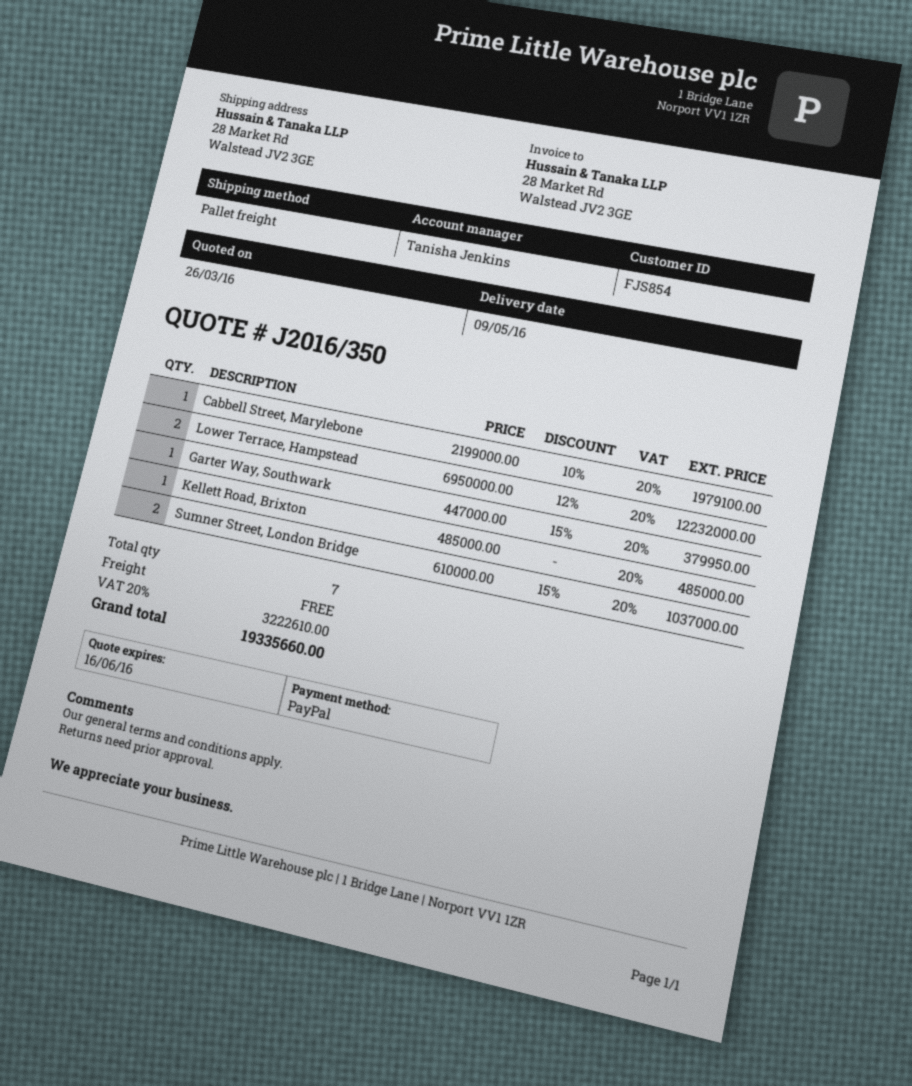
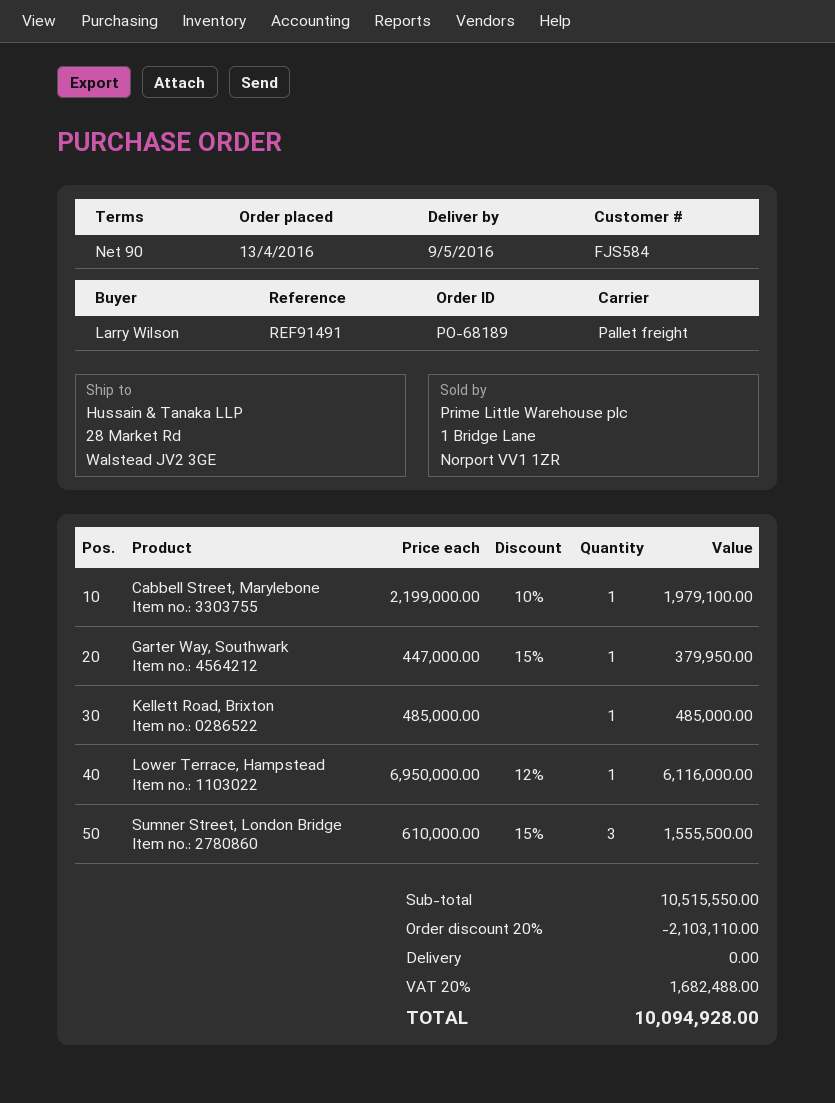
customer number: FJS854 -> FJS584
Lower Terrace, Hampstead: 2 x 6950000.00 - 12% = 12232000.00 -> 1 x 6950000.00 - 12% = 6116000.00
Sumner Street, London Bridge: 2 x 610000.00 - 15% = 1037000.00 -> 3 x 610000.00 - 15% = 1555500.00
discount: none -> 20% = 2103110.00
tax: 20% = 3222610.00 -> 20% = 1682488.00
total: 19335660.00 -> 10094928.00

